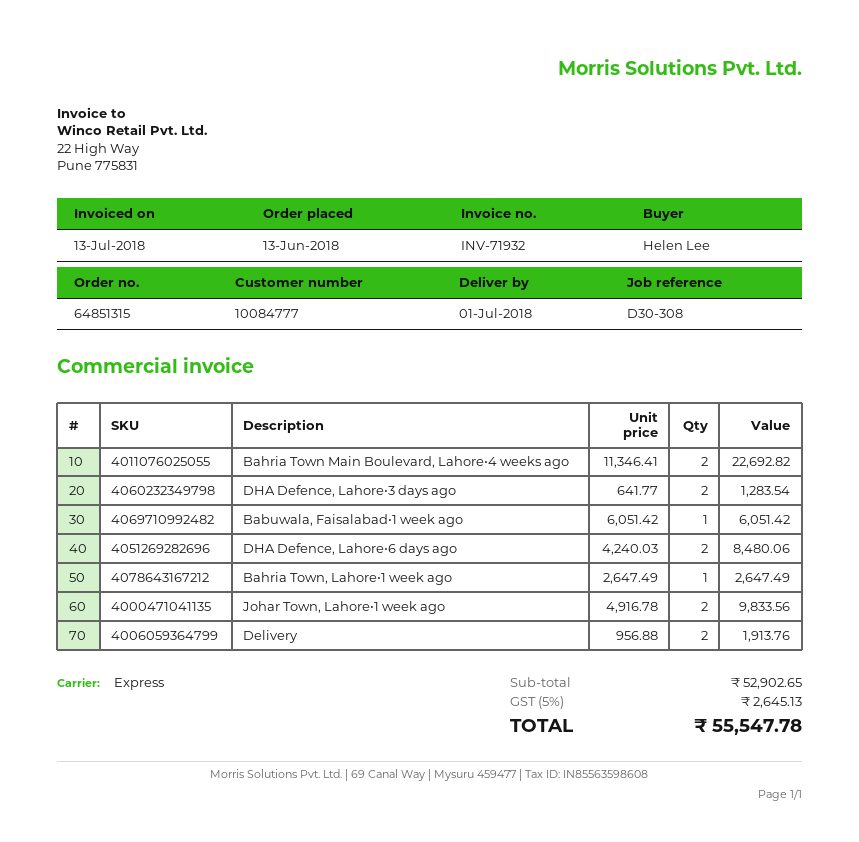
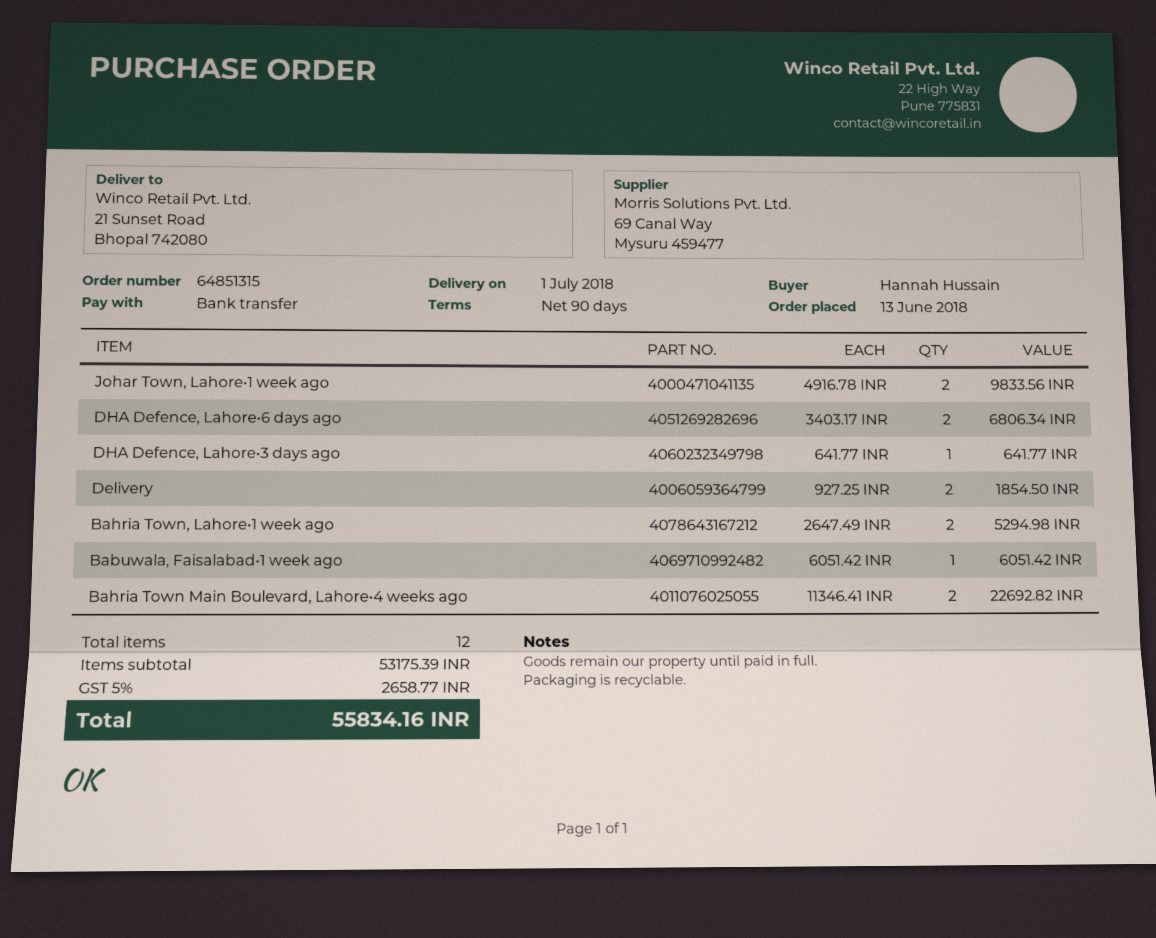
ordered by: Helen Lee -> Hannah Hussain
DHA Defence, Lahore•3 days ago: 2 x 641.77 = 1283.54 -> 1 x 641.77 = 641.77
DHA Defence, Lahore•6 days ago: 2 x 4240.03 = 8480.06 -> 2 x 3403.17 = 6806.34
Bahria Town, Lahore•1 week ago: 1 x 2647.49 = 2647.49 -> 2 x 2647.49 = 5294.98
Delivery: 2 x 956.88 = 1913.76 -> 2 x 927.25 = 1854.50
subtotal: 52902.65 -> 53175.39
tax: 5% = 2645.13 -> 5% = 2658.77
total: 55547.78 -> 55834.16

